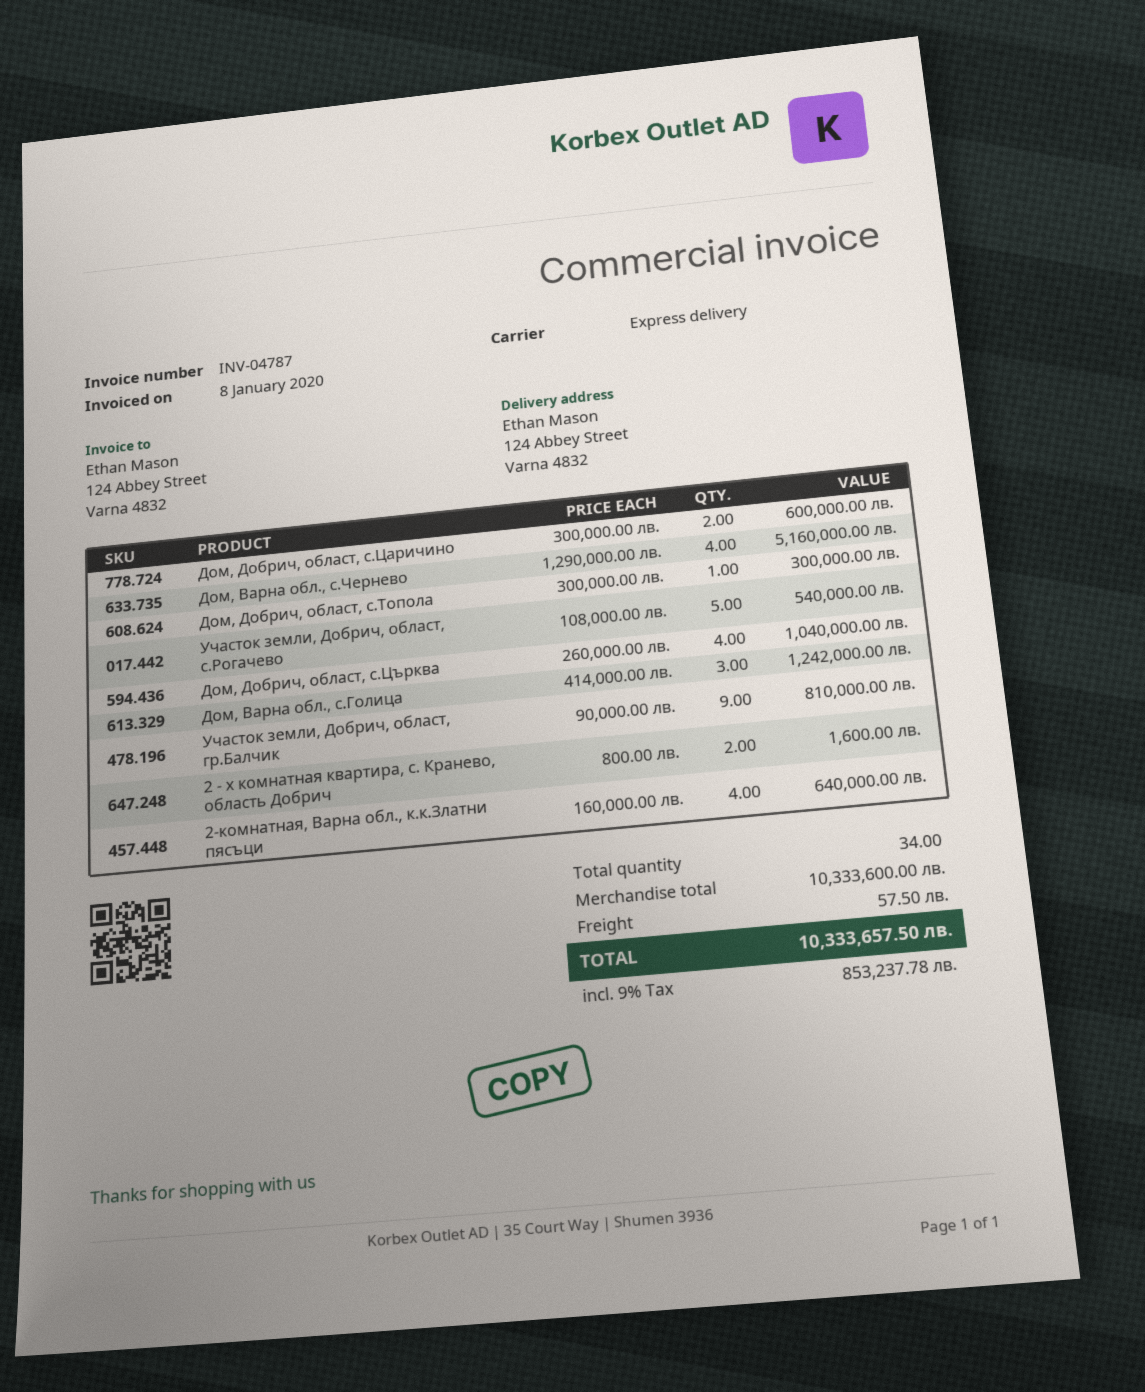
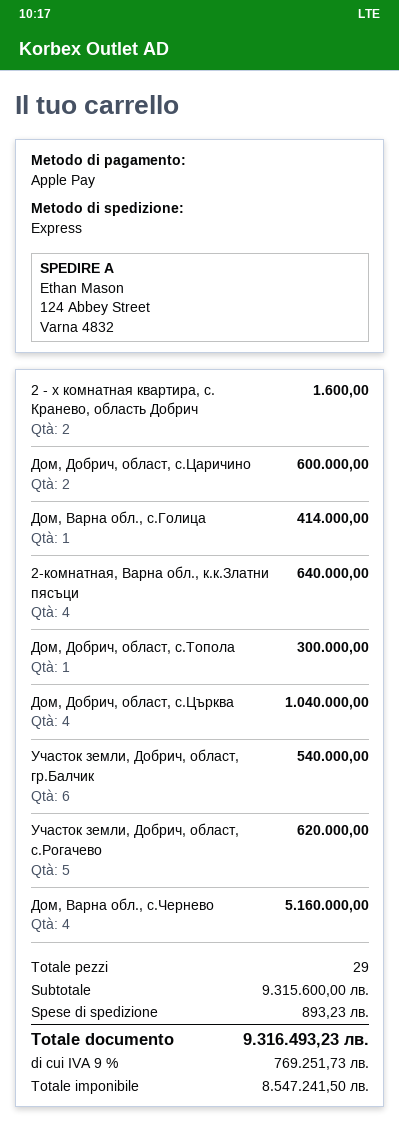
Участок земли, Добрич, област, с.Рогачево: 5 for 540000.00 -> 5 for 620000.00
Дом, Варна обл., с.Голица: 3 for 1242000.00 -> 1 for 414000.00
Участок земли, Добрич, област, гр.Балчик: 9 for 810000.00 -> 6 for 540000.00
total quantity: 34 -> 29
subtotal: 10333600.00 -> 9315600.00
shipping: 57.50 -> 893.23
tax: 9% = 853237.78 -> 9% = 769251.73
total: 10333657.50 -> 9316493.23

